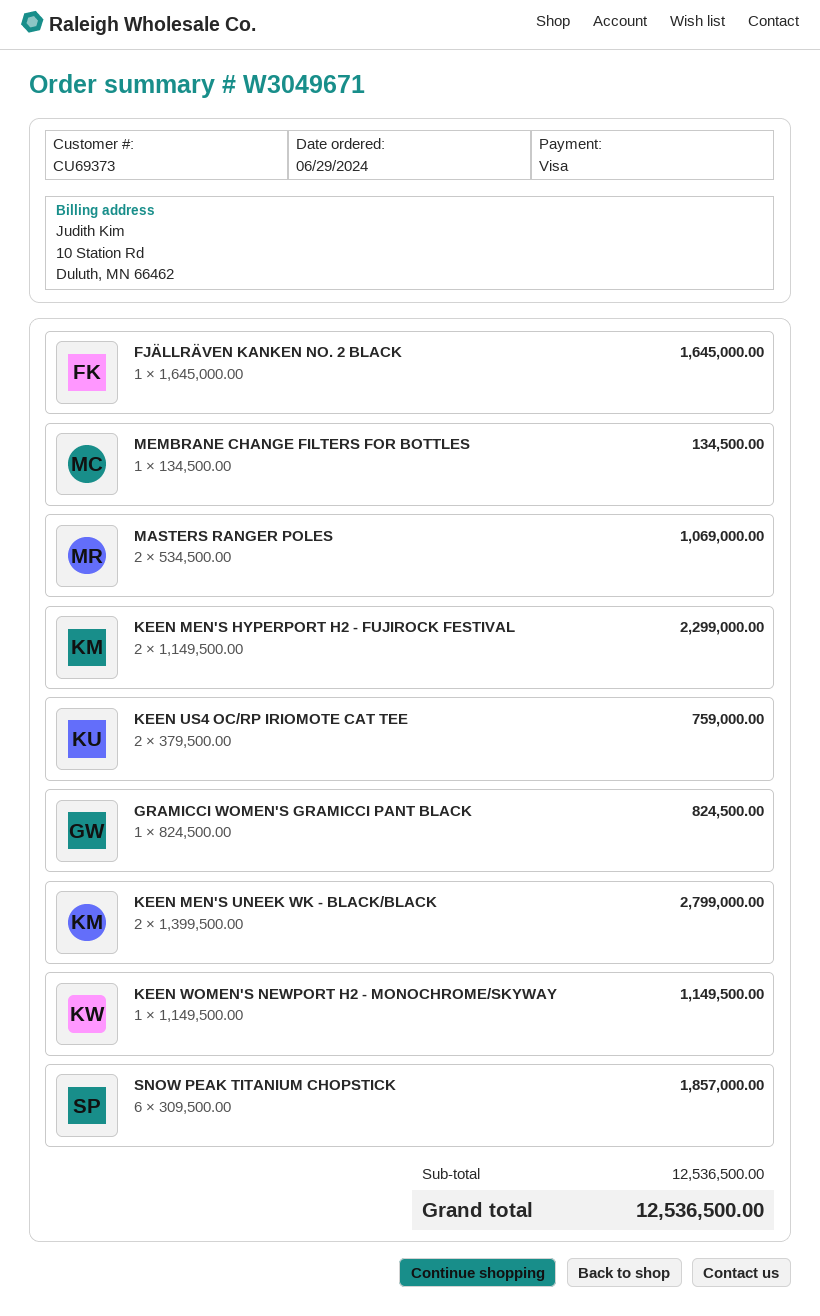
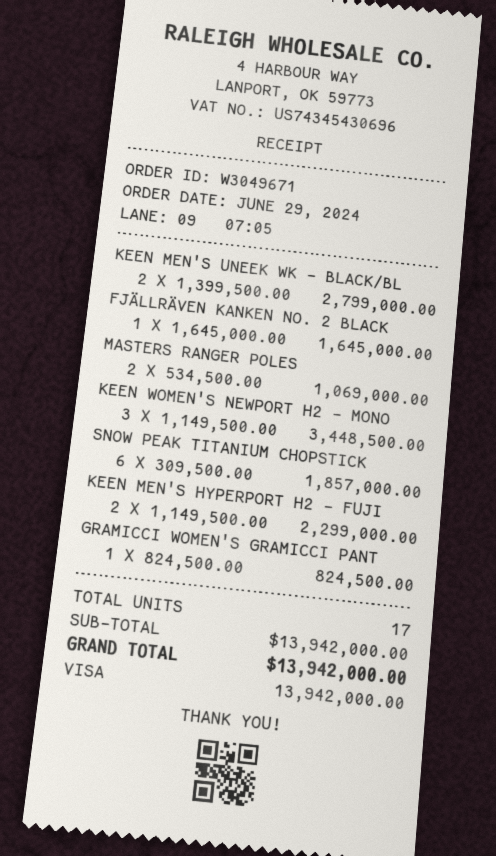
MEMBRANE CHANGE FILTERS FOR BOTTLES: 1 x 134500.00 = 134500.00 -> none
KEEN US4 OC/RP IRIOMOTE CAT TEE: 2 x 379500.00 = 759000.00 -> none
KEEN WOMEN'S NEWPORT H2 - MONOCHROME/SKYWAY: 1 x 1149500.00 = 1149500.00 -> 3 x 1149500.00 = 3448500.00
subtotal: 12536500.00 -> 13942000.00
total: 12536500.00 -> 13942000.00

